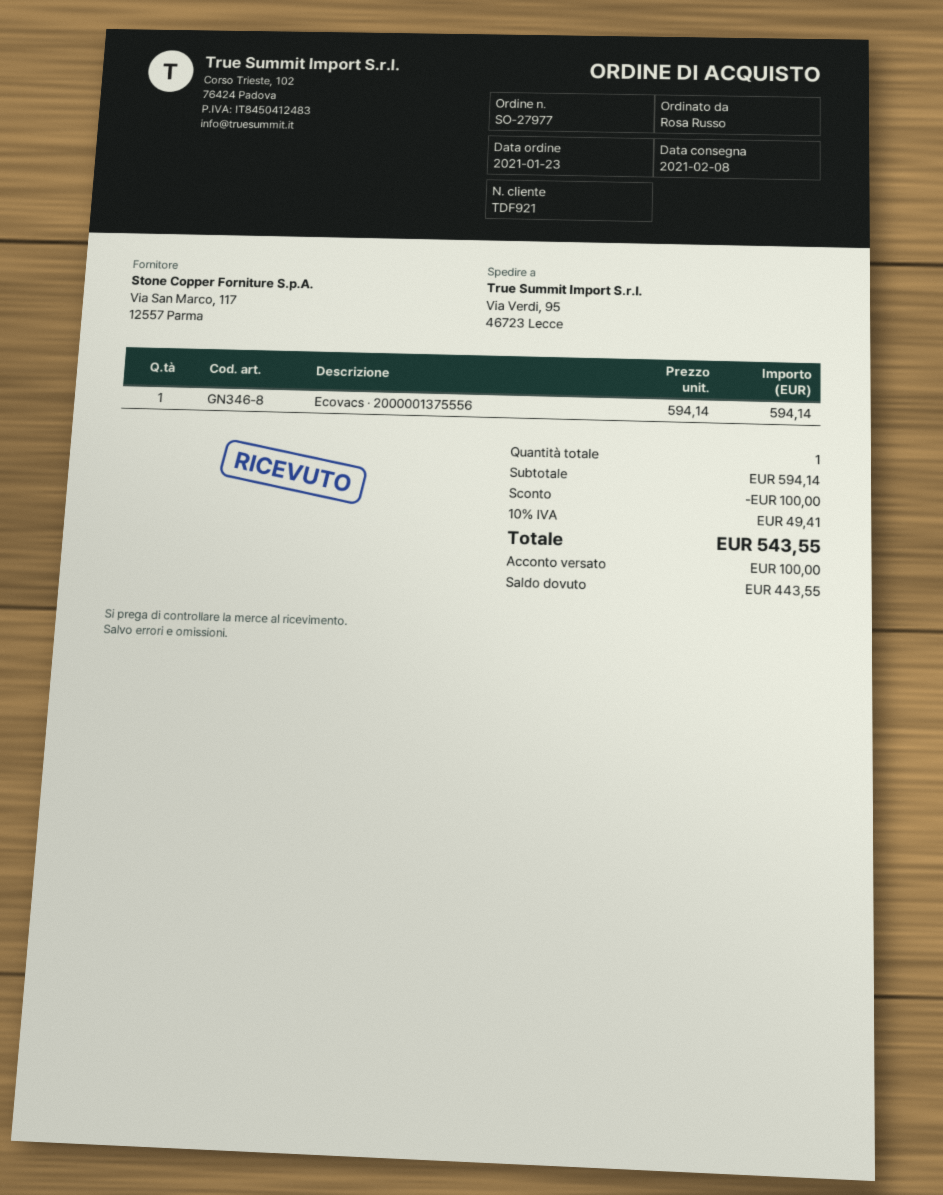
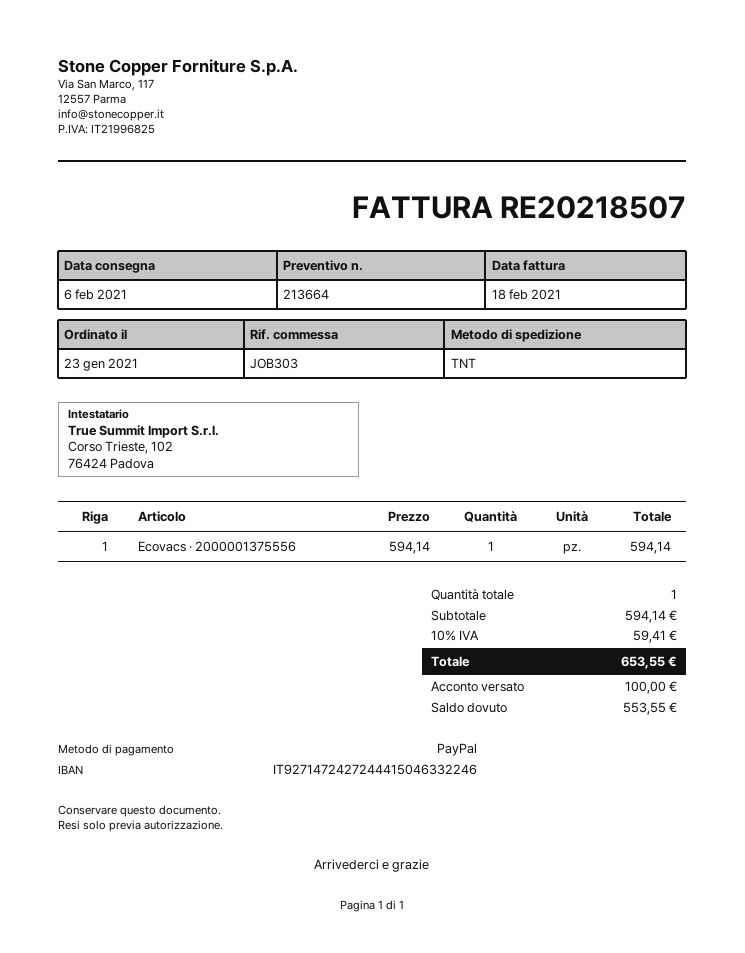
delivery date: 2021-02-08 -> 2021-02-06
discount: 100.00 -> none
tax: 10% = 49.41 -> 10% = 59.41
total: 543.55 -> 653.55
balance: 443.55 -> 553.55

